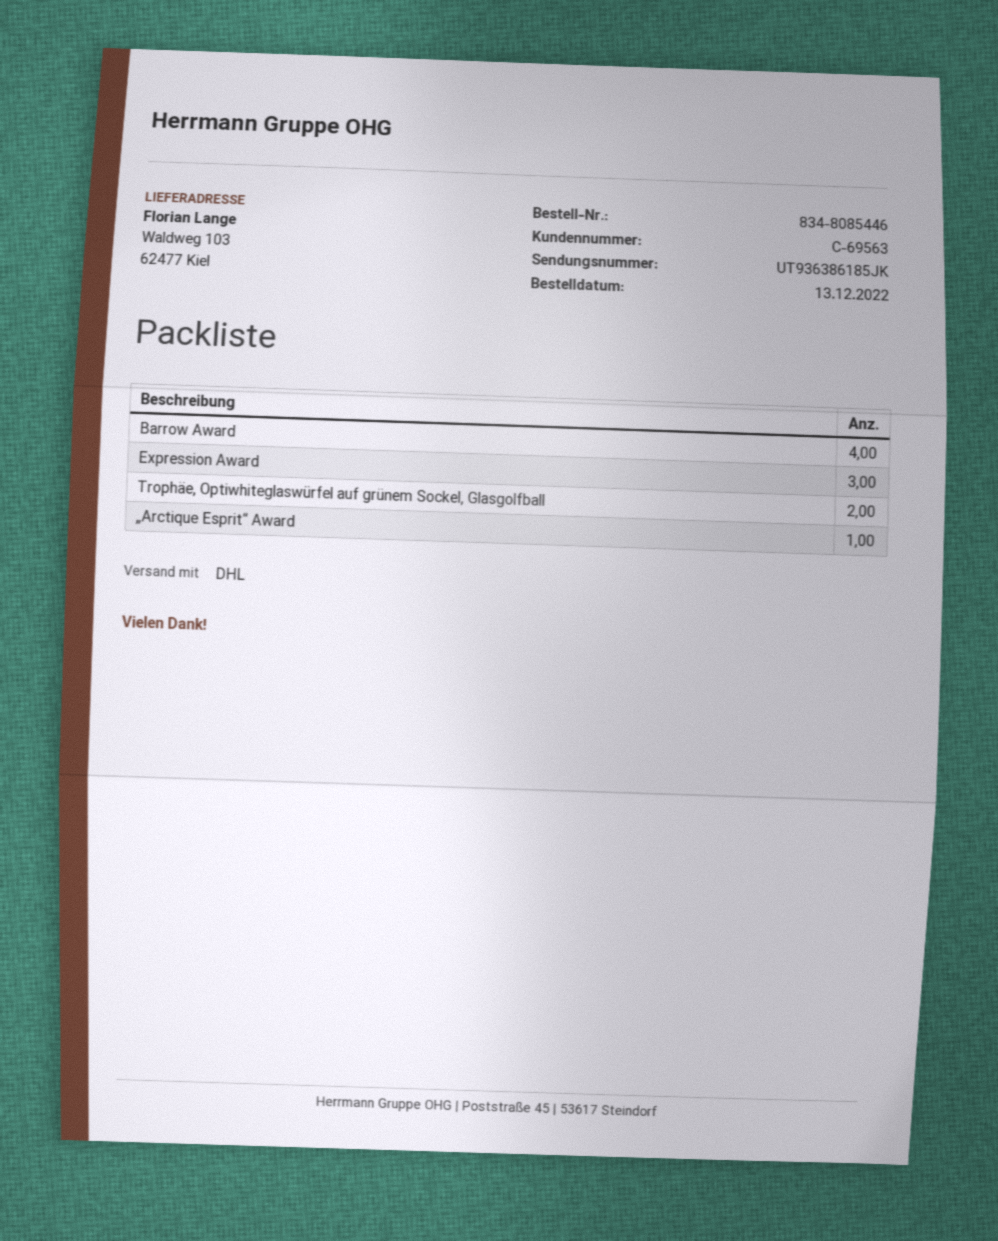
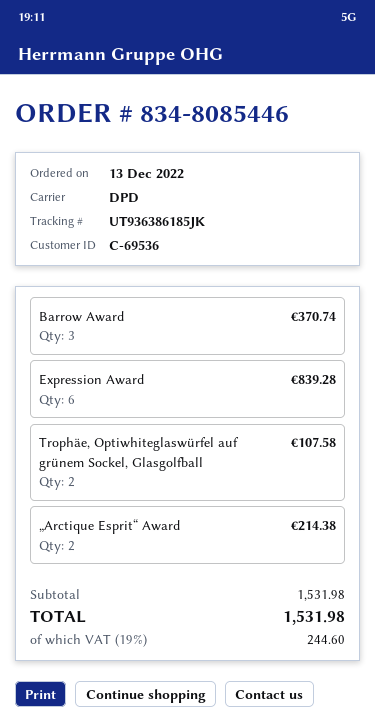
customer number: C-69563 -> C-69536
shipping method: DHL -> DPD
Barrow Award: 4 -> 3
Expression Award: 3 -> 6
„Arctique Esprit“ Award: 1 -> 2

